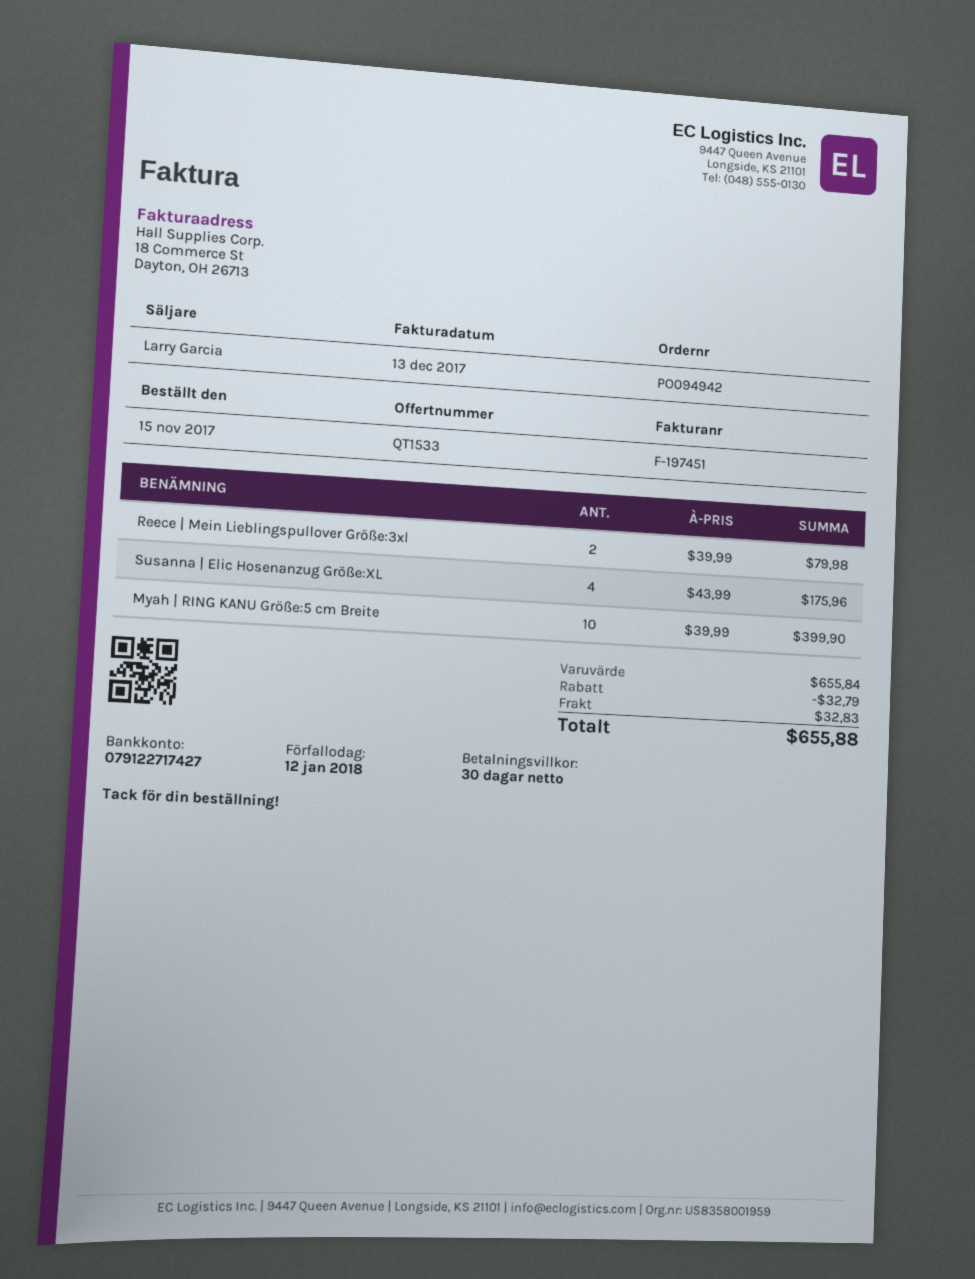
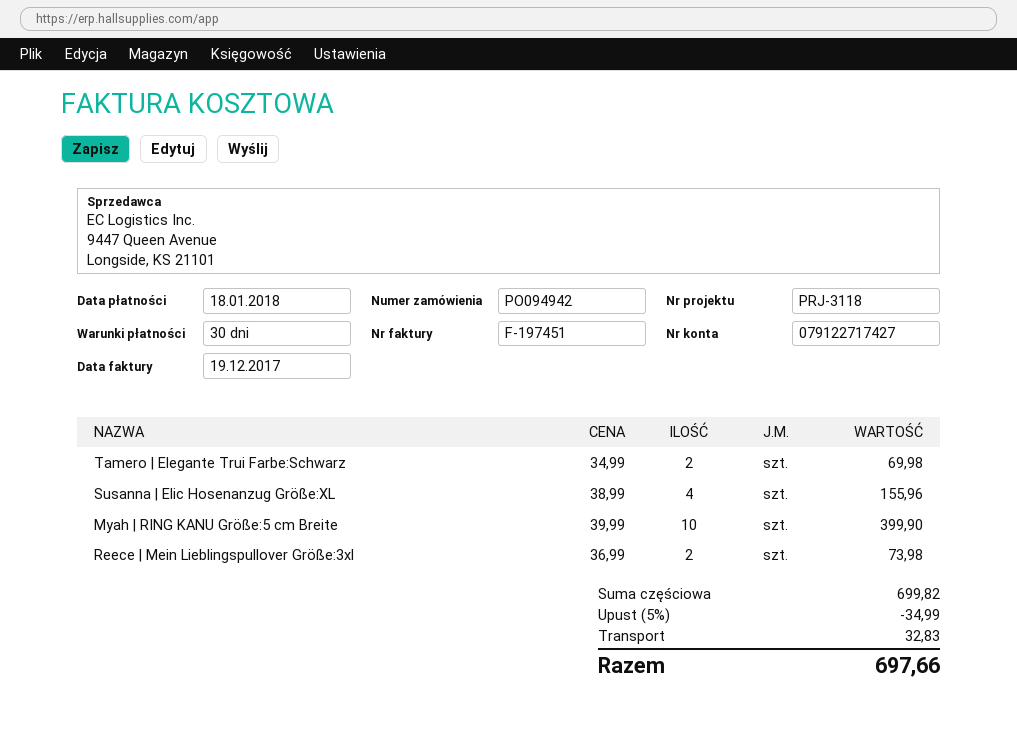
invoice date: 2017-12-13 -> 2017-12-19
due date: 2018-01-12 -> 2018-01-18
Reece | Mein Lieblingspullover Größe:3xl: 2 x 39.99 = 79.98 -> 2 x 36.99 = 73.98
Susanna | Elic Hosenanzug Größe:XL: 4 x 43.99 = 175.96 -> 4 x 38.99 = 155.96
Tamero | Elegante Trui Farbe:Schwarz: none -> 2 x 34.99 = 69.98
subtotal: 655.84 -> 699.82
discount: 32.79 -> 34.99
total: 655.88 -> 697.66

